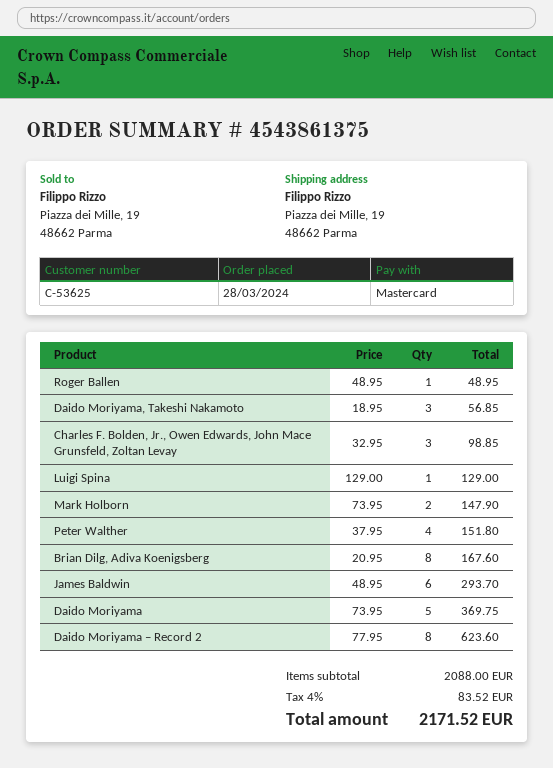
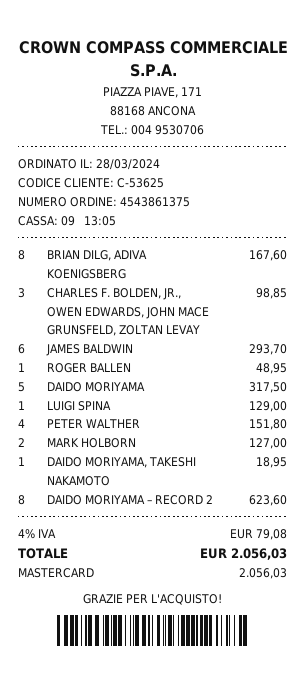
Daido Moriyama, Takeshi Nakamoto: 3 for 56.85 -> 1 for 18.95
Mark Holborn: 2 for 147.90 -> 2 for 127.00
Daido Moriyama: 5 for 369.75 -> 5 for 317.50
tax: 4% = 83.52 -> 4% = 79.08
total: 2171.52 -> 2056.03

